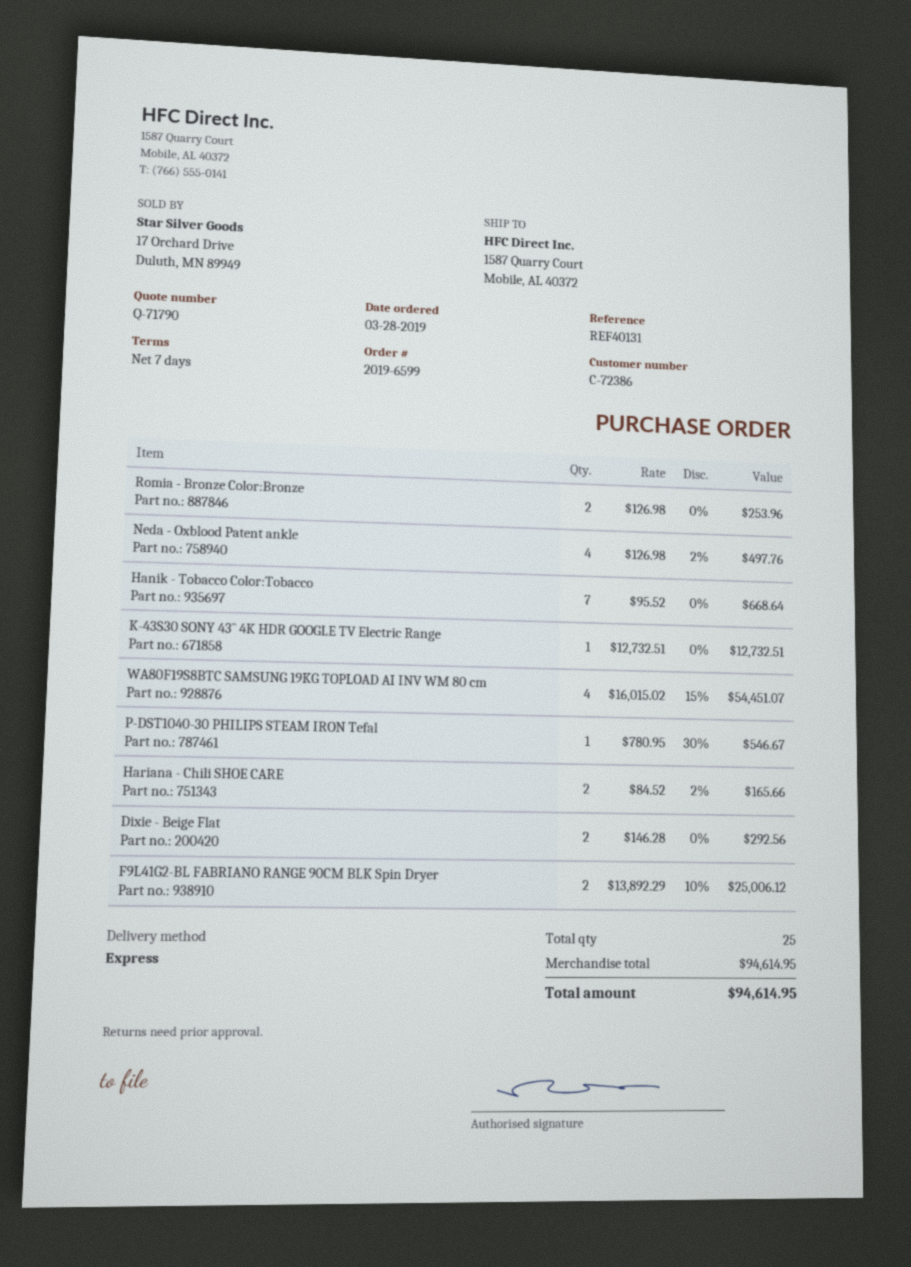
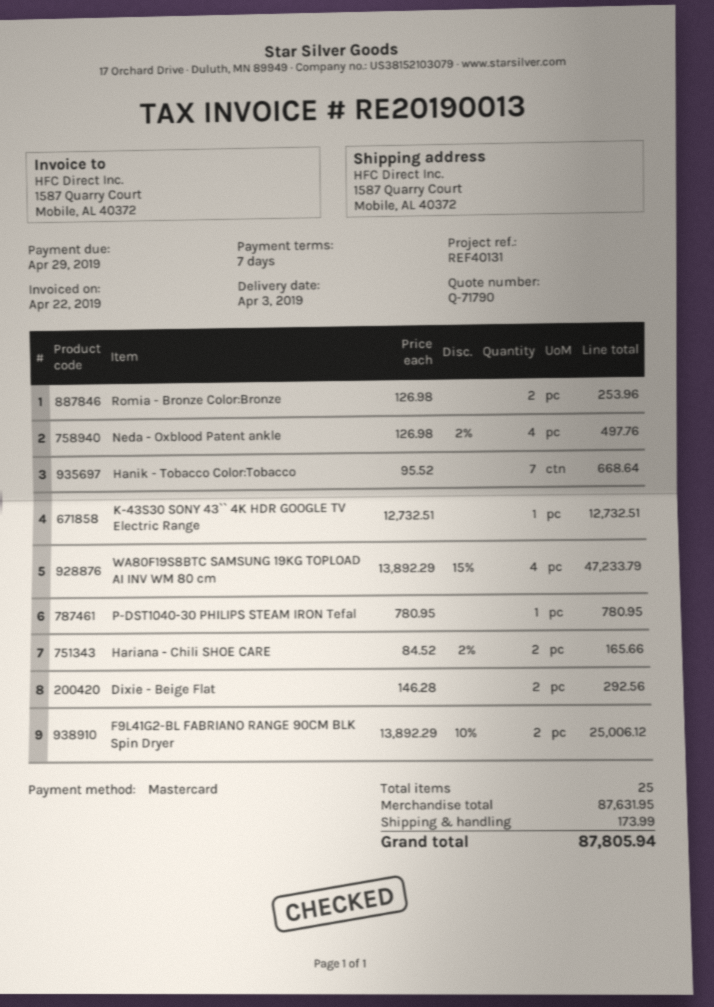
WA80F19S8BTC SAMSUNG 19KG TOPLOAD AI INV WM 80 cm: 4 x 16015.02 - 15% = 54451.07 -> 4 x 13892.29 - 15% = 47233.79
P-DST1040-30 PHILIPS STEAM IRON Tefal: 1 x 780.95 - 30% = 546.67 -> 1 x 780.95 = 780.95
subtotal: 94614.95 -> 87631.95
shipping: none -> 173.99
total: 94614.95 -> 87805.94

